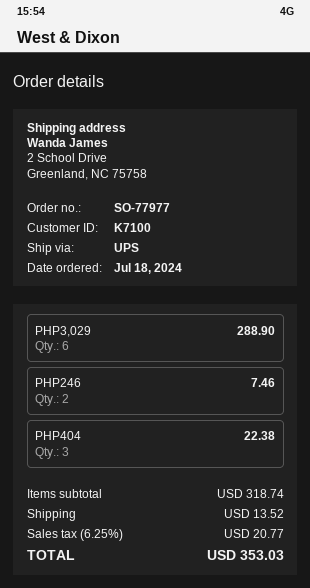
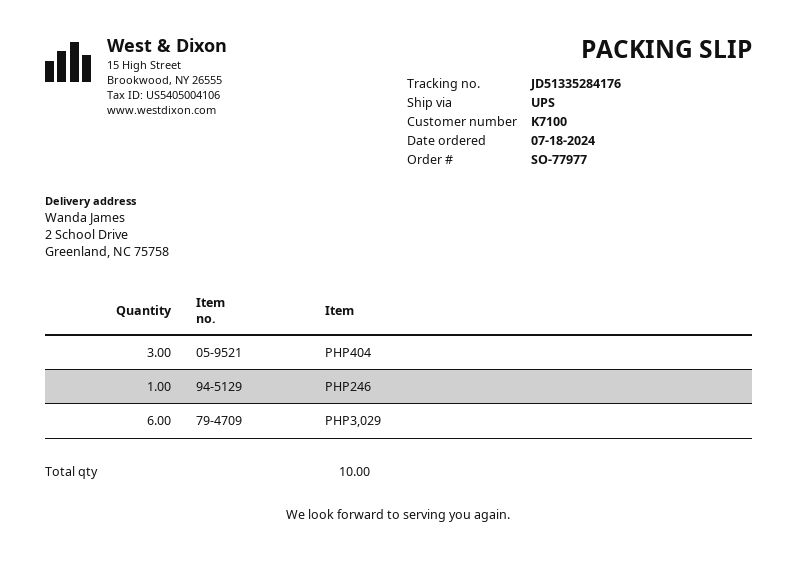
PHP246: 2 -> 1

